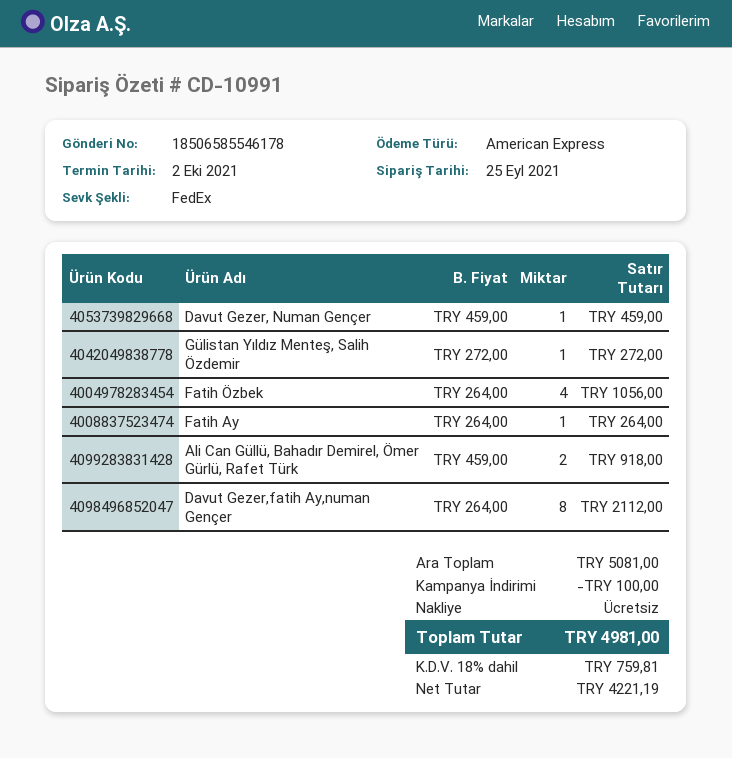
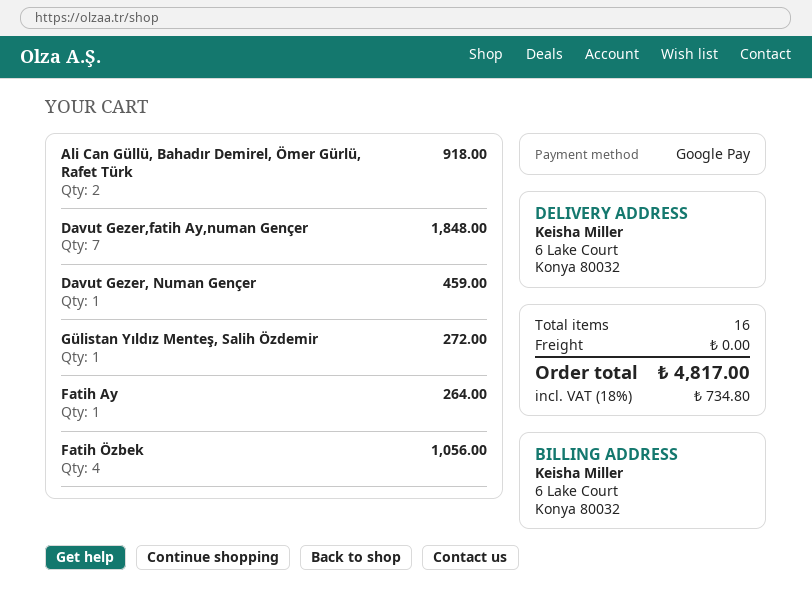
payment method: American Express -> Google Pay
Davut Gezer,fatih Ay,numan Gençer: 8 for 2112.00 -> 7 for 1848.00
discount: 100.00 -> none
tax: 18% = 759.81 -> 18% = 734.80
total: 4981.00 -> 4817.00

